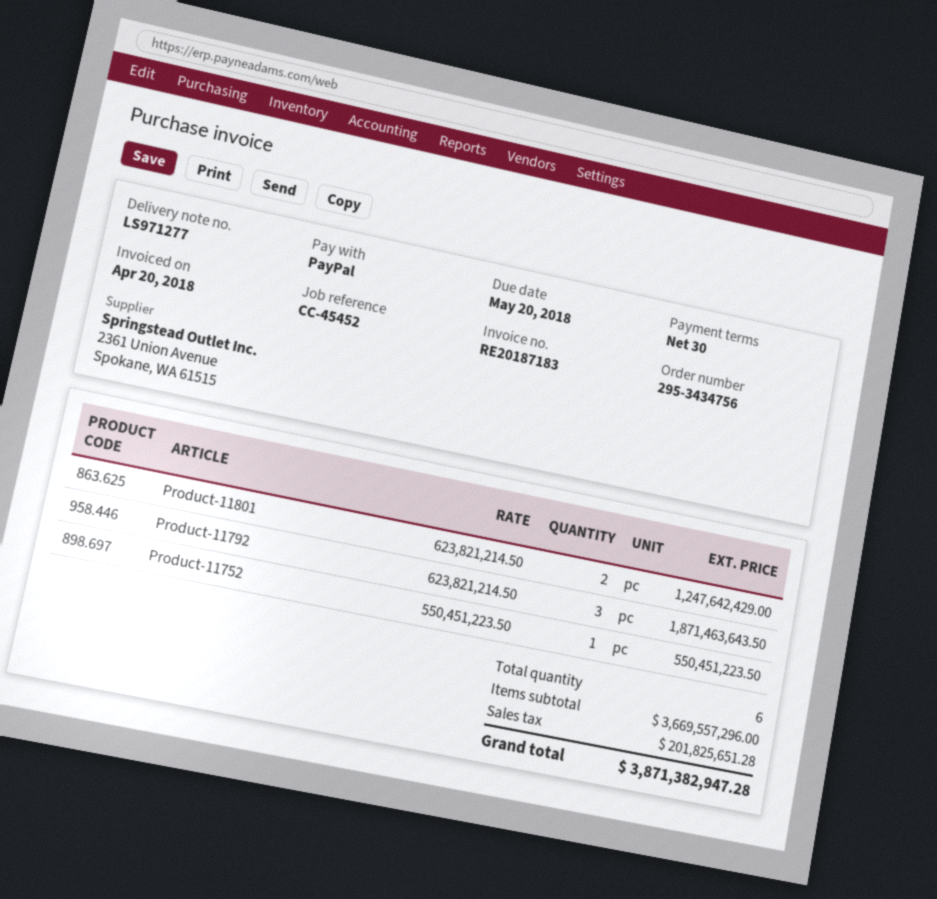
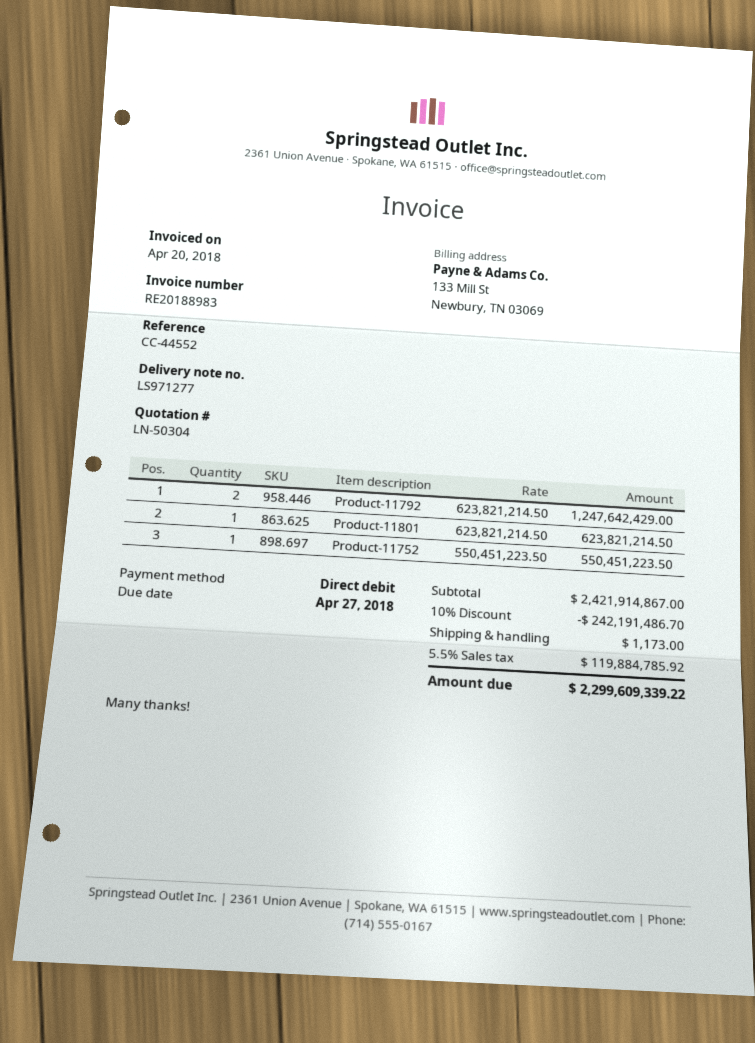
invoice number: RE20187183 -> RE20188983
due date: 2018-05-20 -> 2018-04-27
reference: CC-45452 -> CC-44552
payment method: PayPal -> direct debit
Product-11801: 2 x 623821214.50 = 1247642429.00 -> 1 x 623821214.50 = 623821214.50
Product-11792: 3 x 623821214.50 = 1871463643.50 -> 2 x 623821214.50 = 1247642429.00
subtotal: 3669557296.00 -> 2421914867.00
discount: none -> 10% = 242191486.70
shipping: none -> 1173.00
tax: 201825651.28 -> 119884785.92
total: 3871382947.28 -> 2299609339.22

